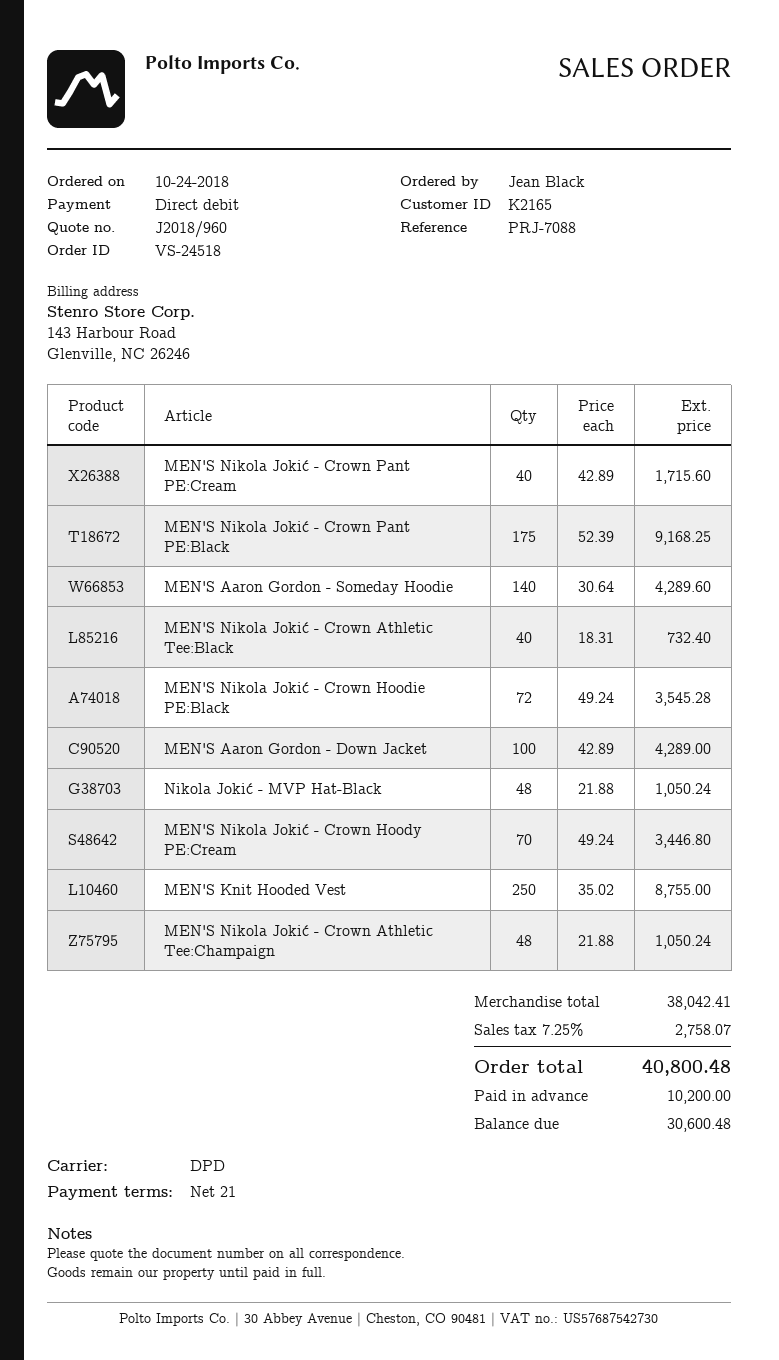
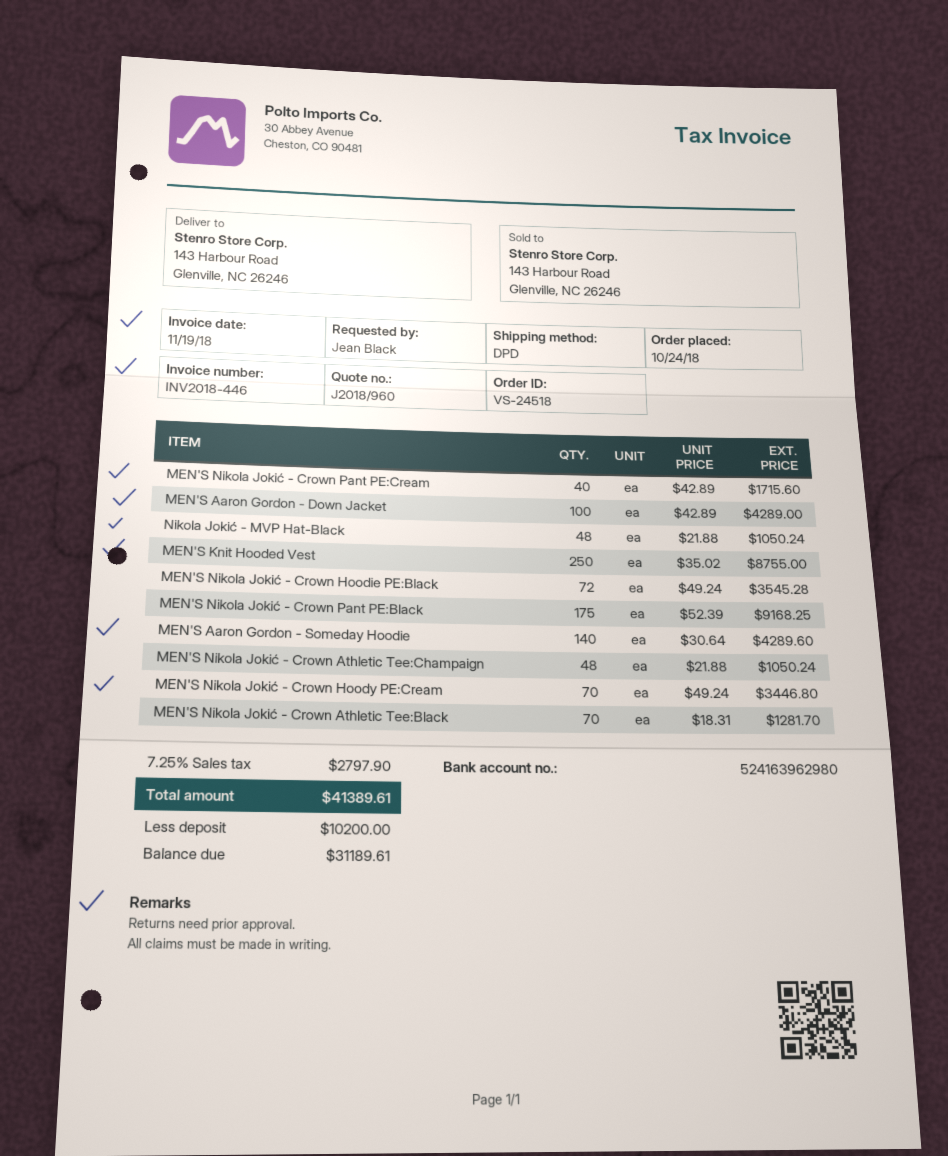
MEN'S Nikola Jokić - Crown Athletic Tee:Black: 40 x 18.31 = 732.40 -> 70 x 18.31 = 1281.70
tax: 7.25% = 2758.07 -> 7.25% = 2797.90
total: 40800.48 -> 41389.61
balance: 30600.48 -> 31189.61

